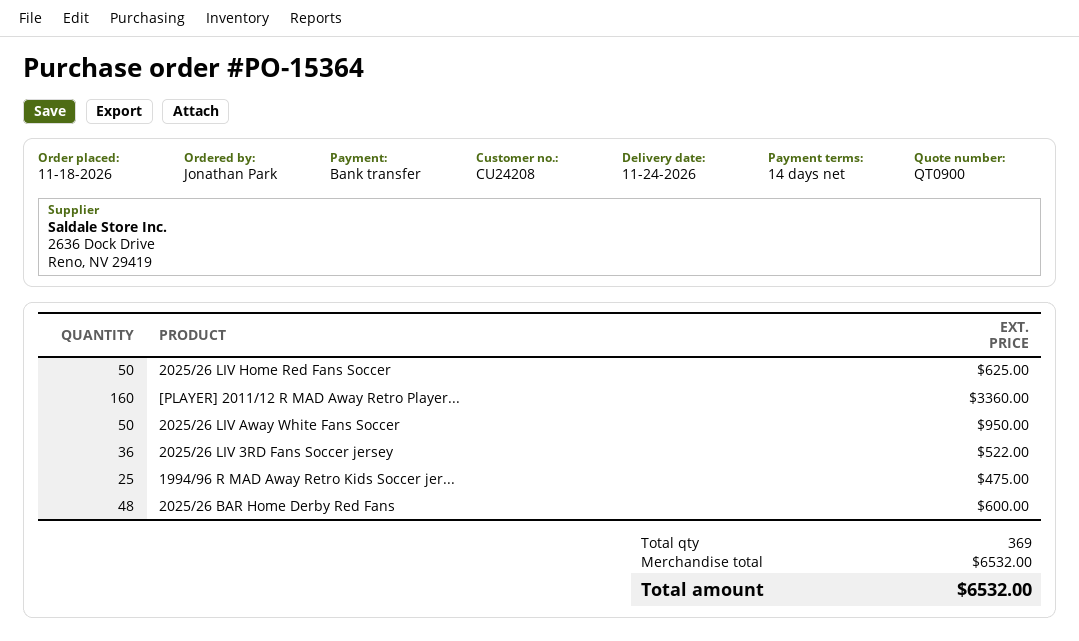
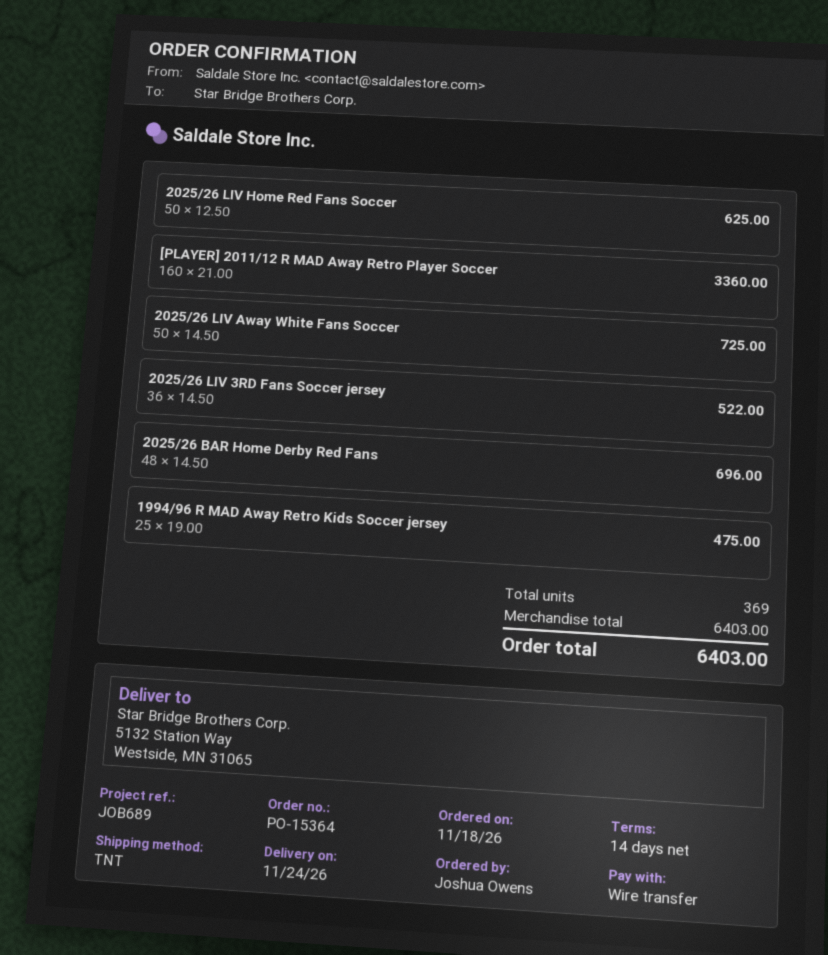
ordered by: Jonathan Park -> Joshua Owens
2025/26 LIV Away White Fans Soccer: 50 for 950.00 -> 50 for 725.00
2025/26 BAR Home Derby Red Fans: 48 for 600.00 -> 48 for 696.00
subtotal: 6532.00 -> 6403.00
total: 6532.00 -> 6403.00

